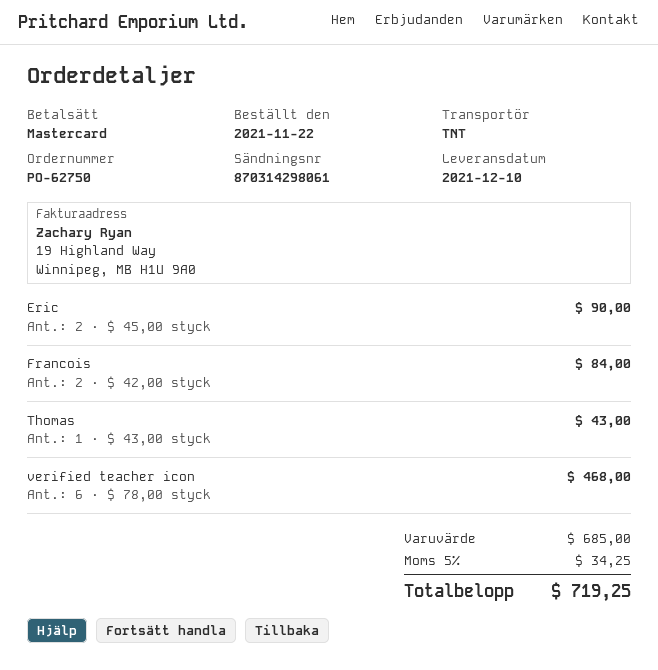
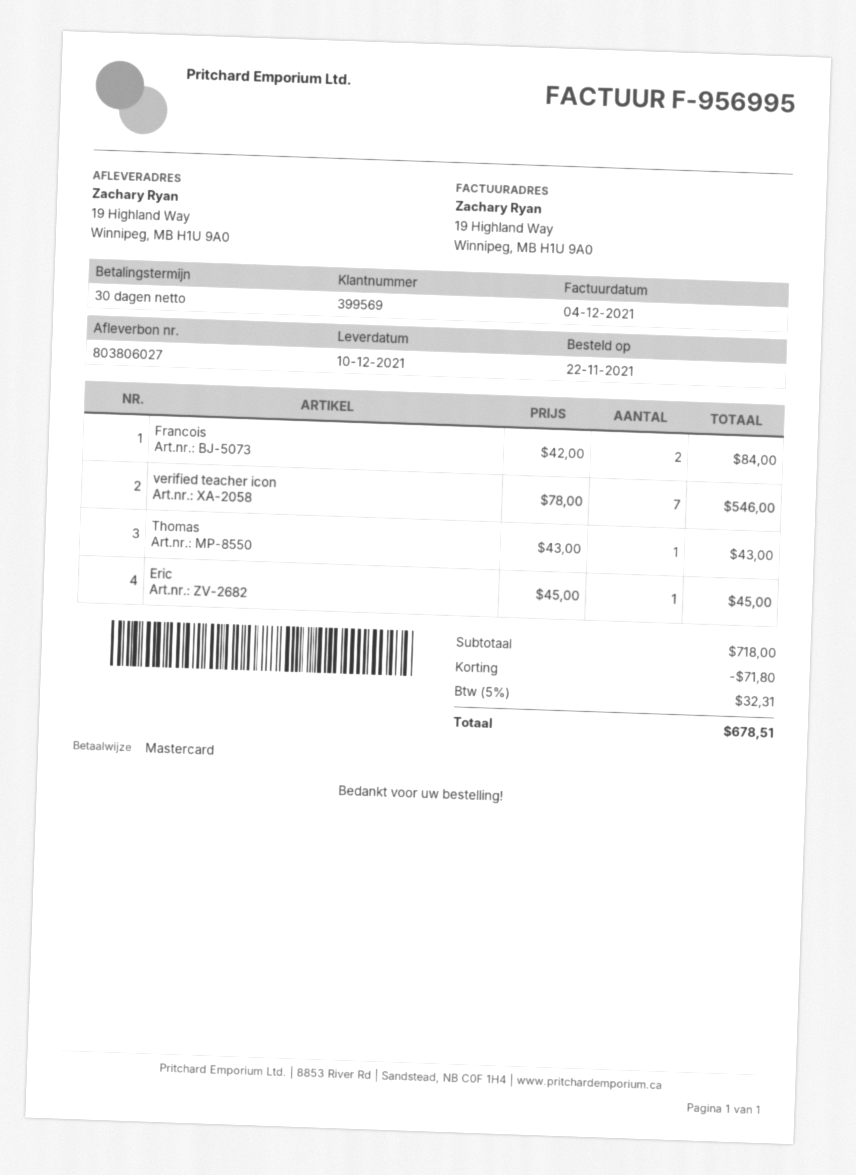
Eric: 2 x 45.00 = 90.00 -> 1 x 45.00 = 45.00
verified teacher icon: 6 x 78.00 = 468.00 -> 7 x 78.00 = 546.00
subtotal: 685.00 -> 718.00
discount: none -> 71.80
tax: 5% = 34.25 -> 5% = 32.31
total: 719.25 -> 678.51

